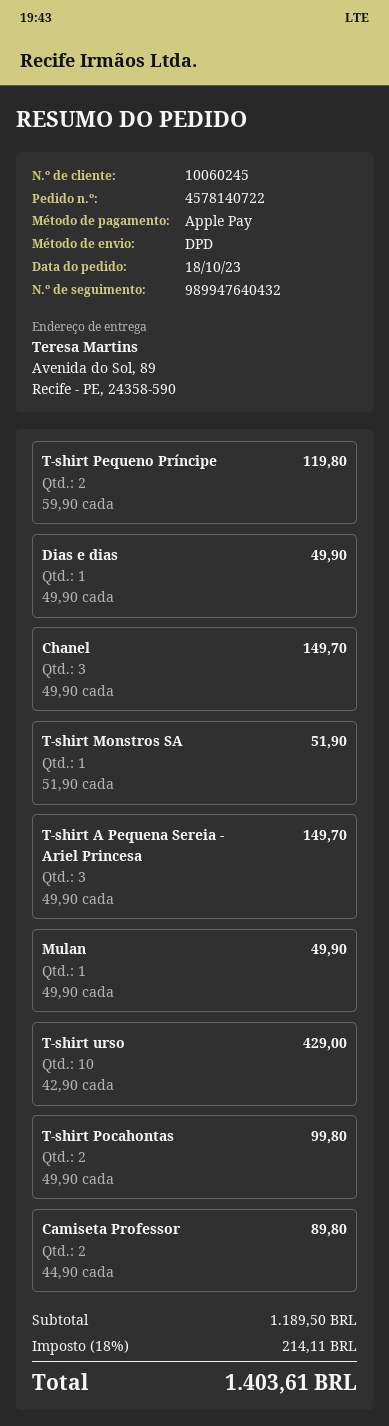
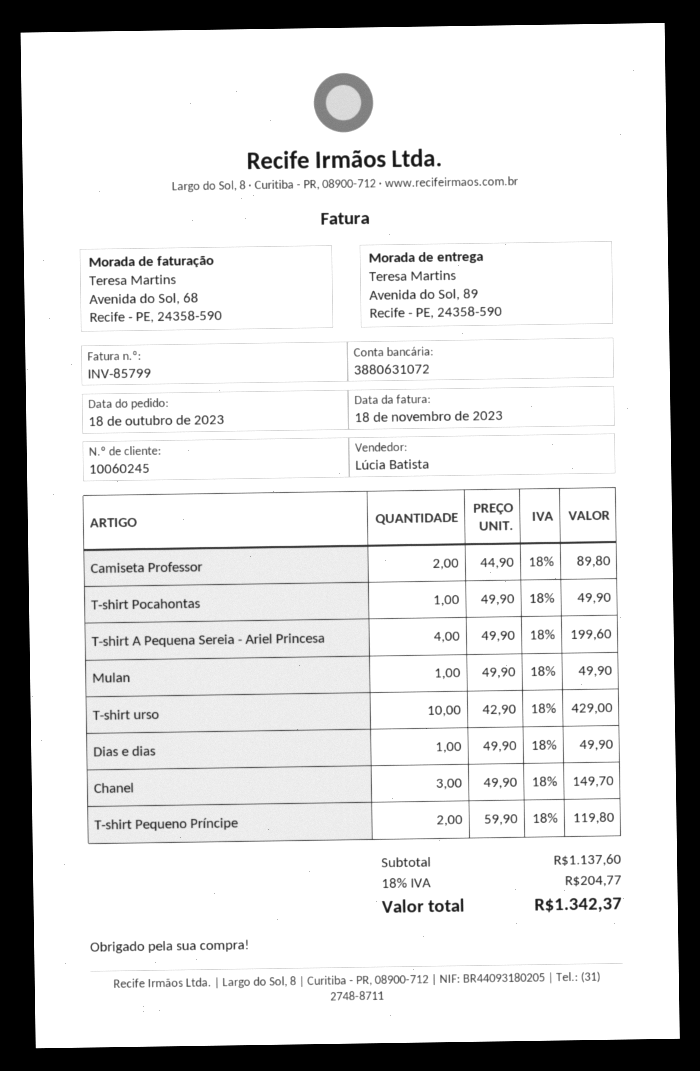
T-shirt Monstros SA: 1 x 51.90 = 51.90 -> none
T-shirt A Pequena Sereia - Ariel Princesa: 3 x 49.90 = 149.70 -> 4 x 49.90 = 199.60
T-shirt Pocahontas: 2 x 49.90 = 99.80 -> 1 x 49.90 = 49.90
subtotal: 1189.50 -> 1137.60
tax: 18% = 214.11 -> 18% = 204.77
total: 1403.61 -> 1342.37

